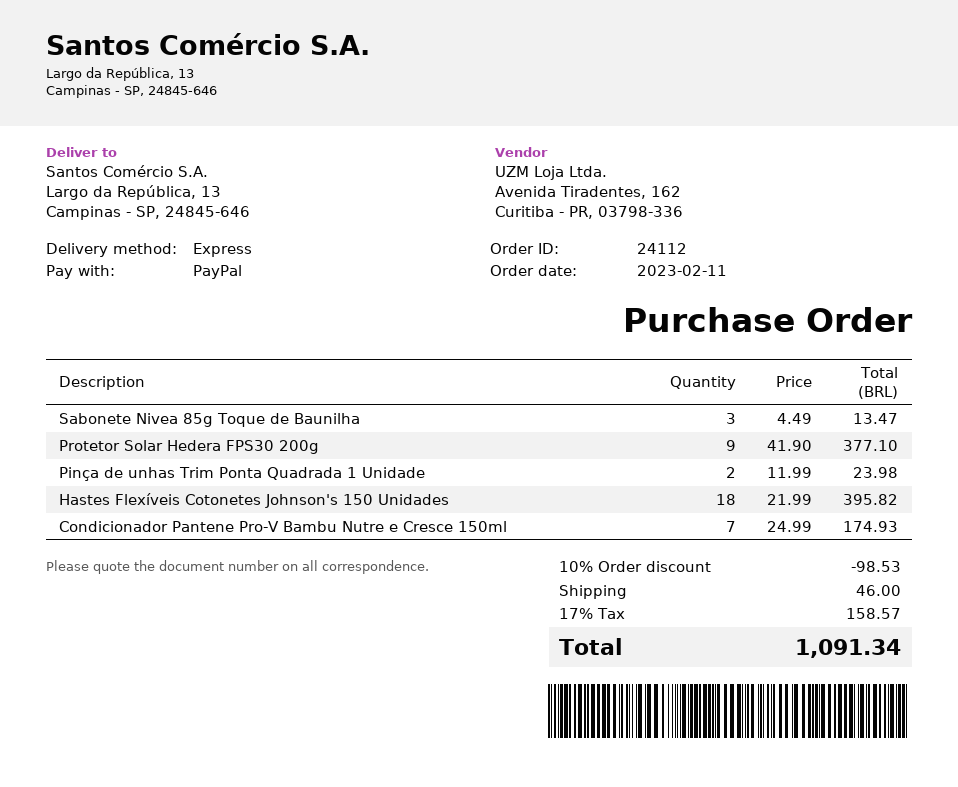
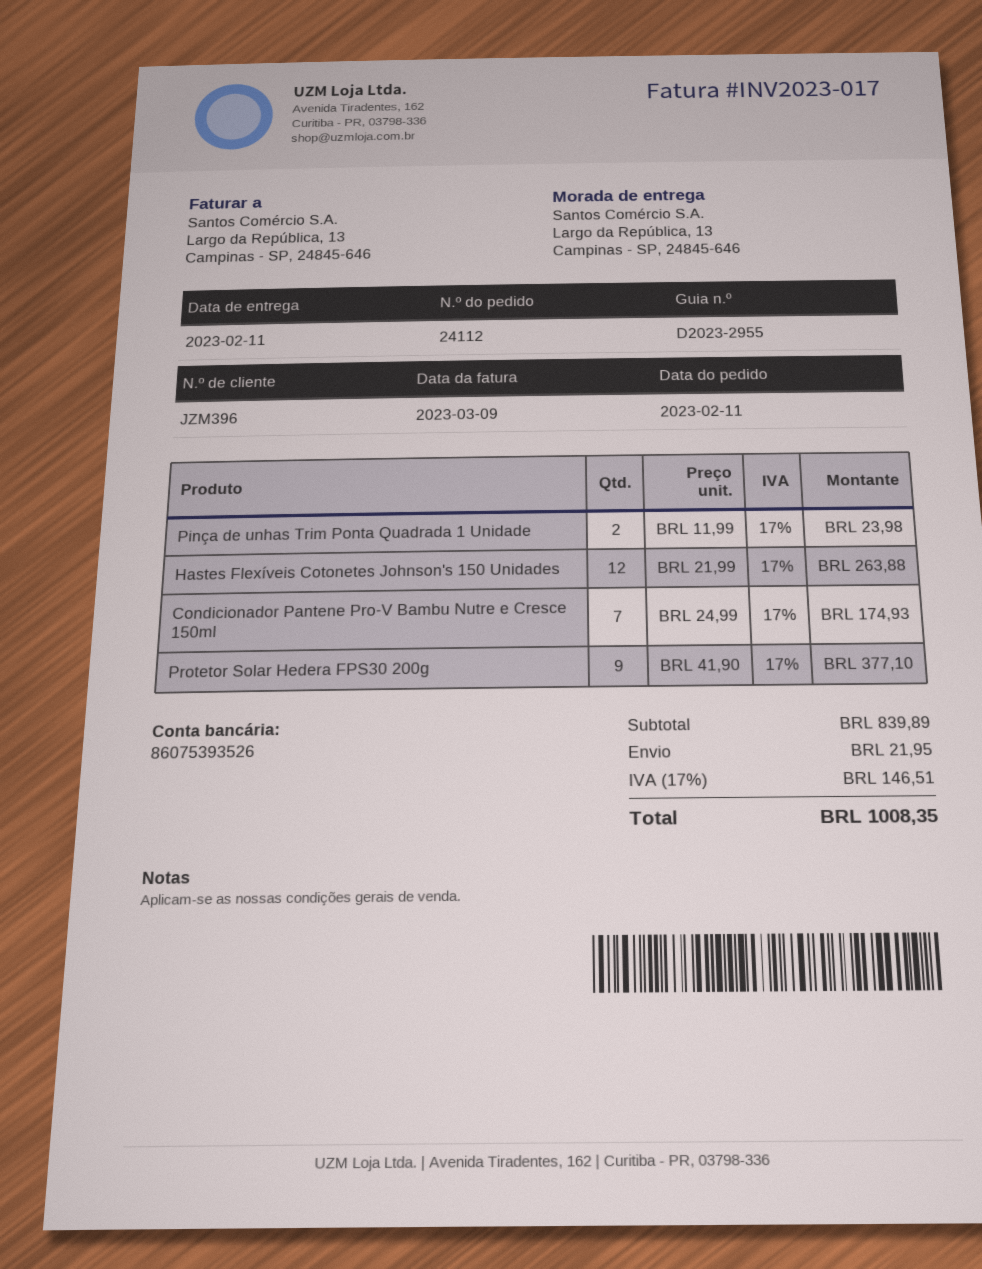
Sabonete Nivea 85g Toque de Baunilha: 3 x 4.49 = 13.47 -> none
Hastes Flexíveis Cotonetes Johnson's 150 Unidades: 18 x 21.99 = 395.82 -> 12 x 21.99 = 263.88
discount: 10% = 98.53 -> none
shipping: 46.00 -> 21.95
tax: 17% = 158.57 -> 17% = 146.51
total: 1091.34 -> 1008.35

